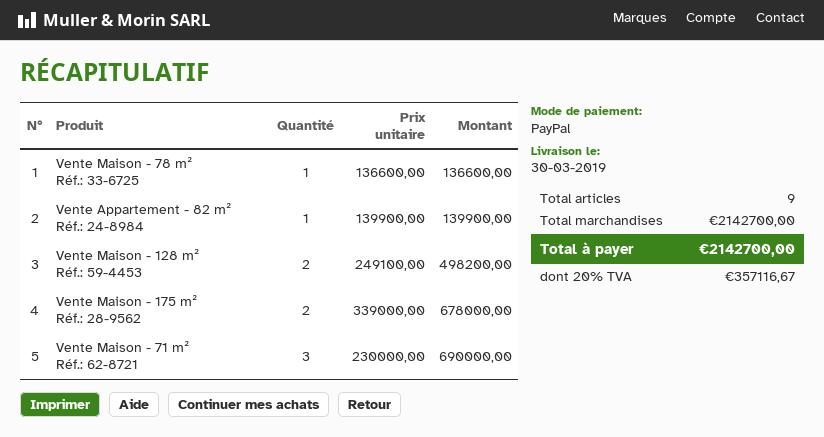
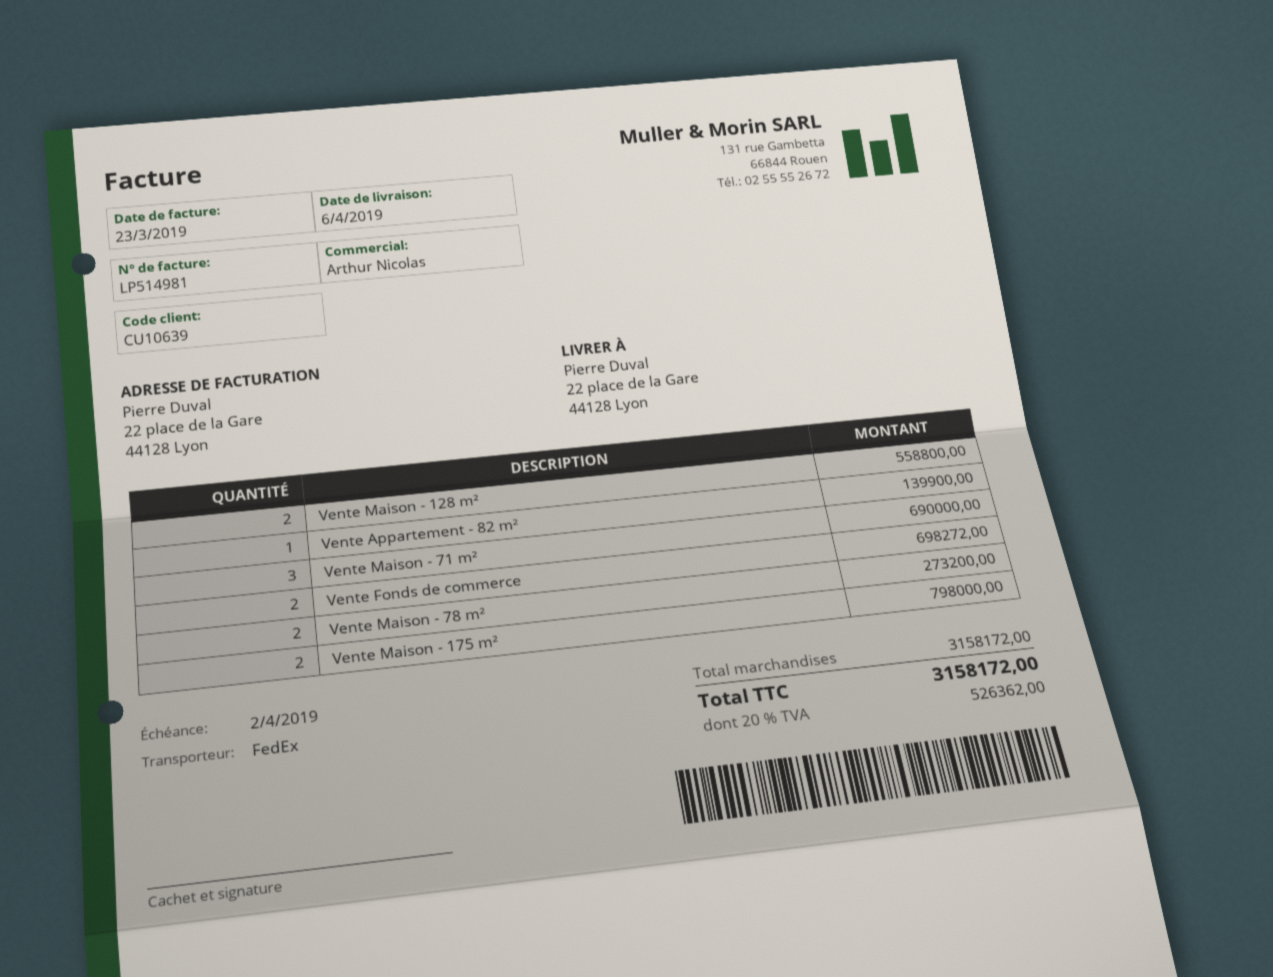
delivery date: 2019-03-30 -> 2019-04-06
Vente Maison - 78 m²: 1 for 136600.00 -> 2 for 273200.00
Vente Maison - 128 m²: 2 for 498200.00 -> 2 for 558800.00
Vente Maison - 175 m²: 2 for 678000.00 -> 2 for 798000.00
Vente Fonds de commerce: none -> 2 for 698272.00
subtotal: 2142700.00 -> 3158172.00
tax: 20% = 357116.67 -> 20% = 526362.00
total: 2142700.00 -> 3158172.00

